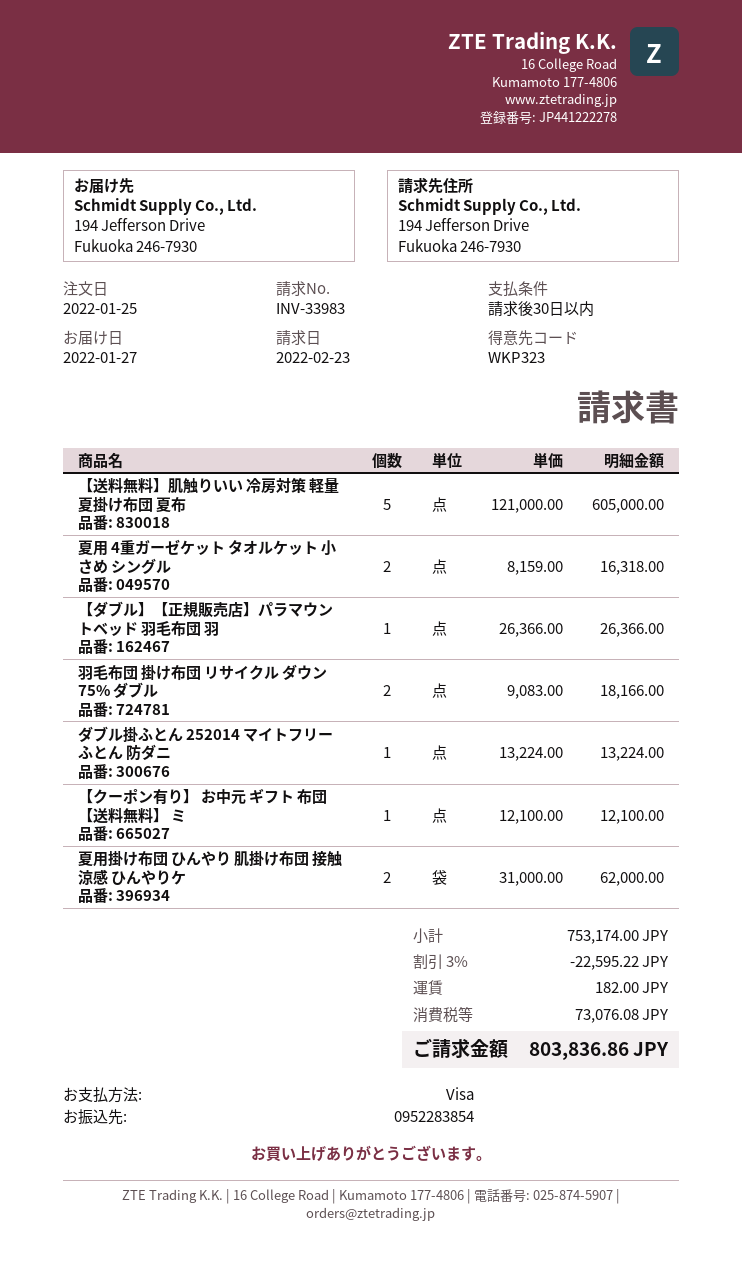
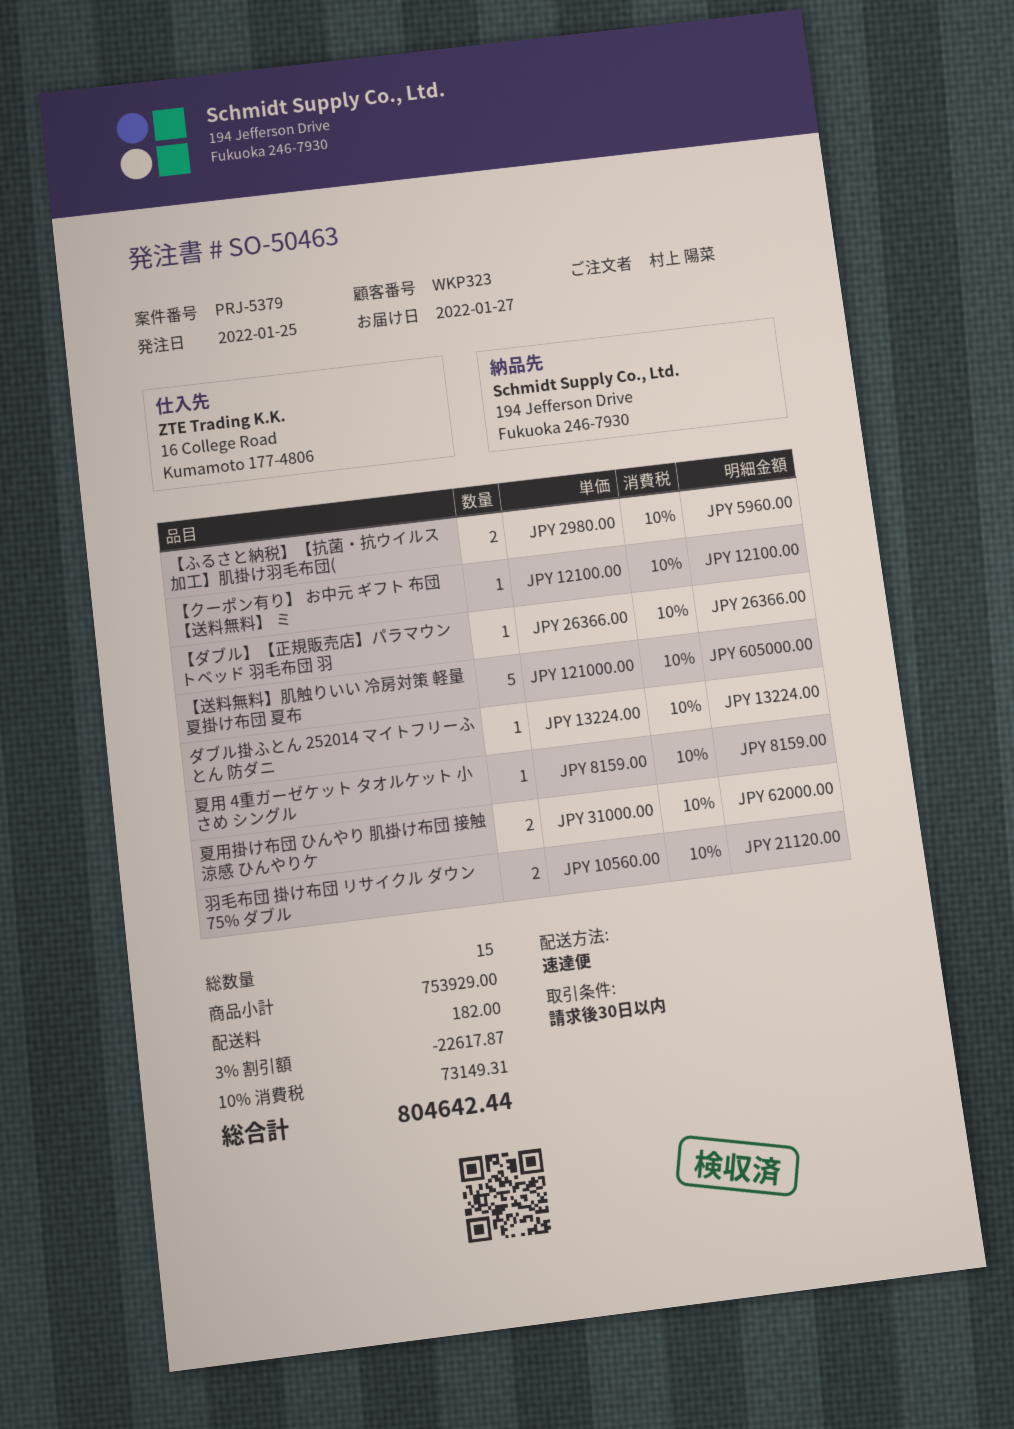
夏用 4重ガーゼケット タオルケット 小さめ シングル: 2 x 8159.00 = 16318.00 -> 1 x 8159.00 = 8159.00
羽毛布団 掛け布団 リサイクル ダウン 75% ダブル: 2 x 9083.00 = 18166.00 -> 2 x 10560.00 = 21120.00
【ふるさと納税】【抗菌・抗ウイルス加工】肌掛け羽毛布団(: none -> 2 x 2980.00 = 5960.00
subtotal: 753174.00 -> 753929.00
discount: 3% = 22595.22 -> 3% = 22617.87
tax: 73076.08 -> 73149.31
total: 803836.86 -> 804642.44

